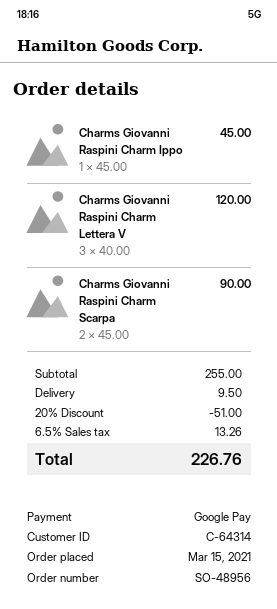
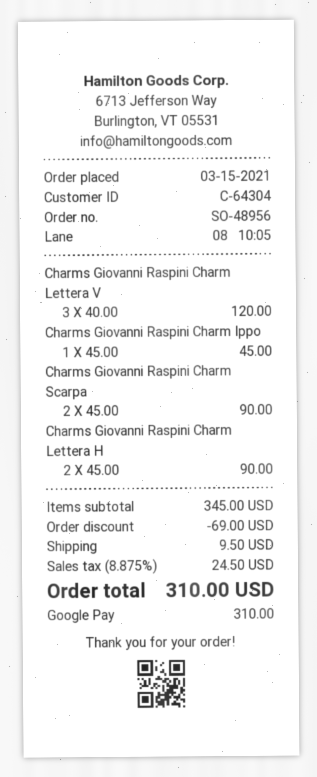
customer number: C-64314 -> C-64304
Charms Giovanni Raspini Charm Lettera H: none -> 2 x 45.00 = 90.00
subtotal: 255.00 -> 345.00
discount: 51.00 -> 69.00
tax: 6.5% = 13.26 -> 8.875% = 24.50
total: 226.76 -> 310.00

